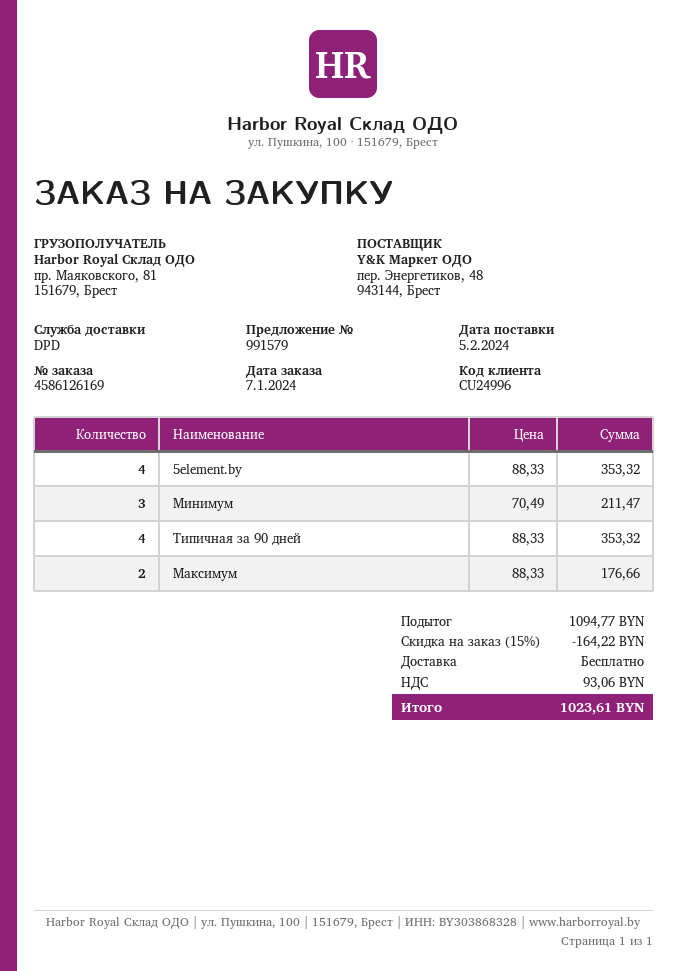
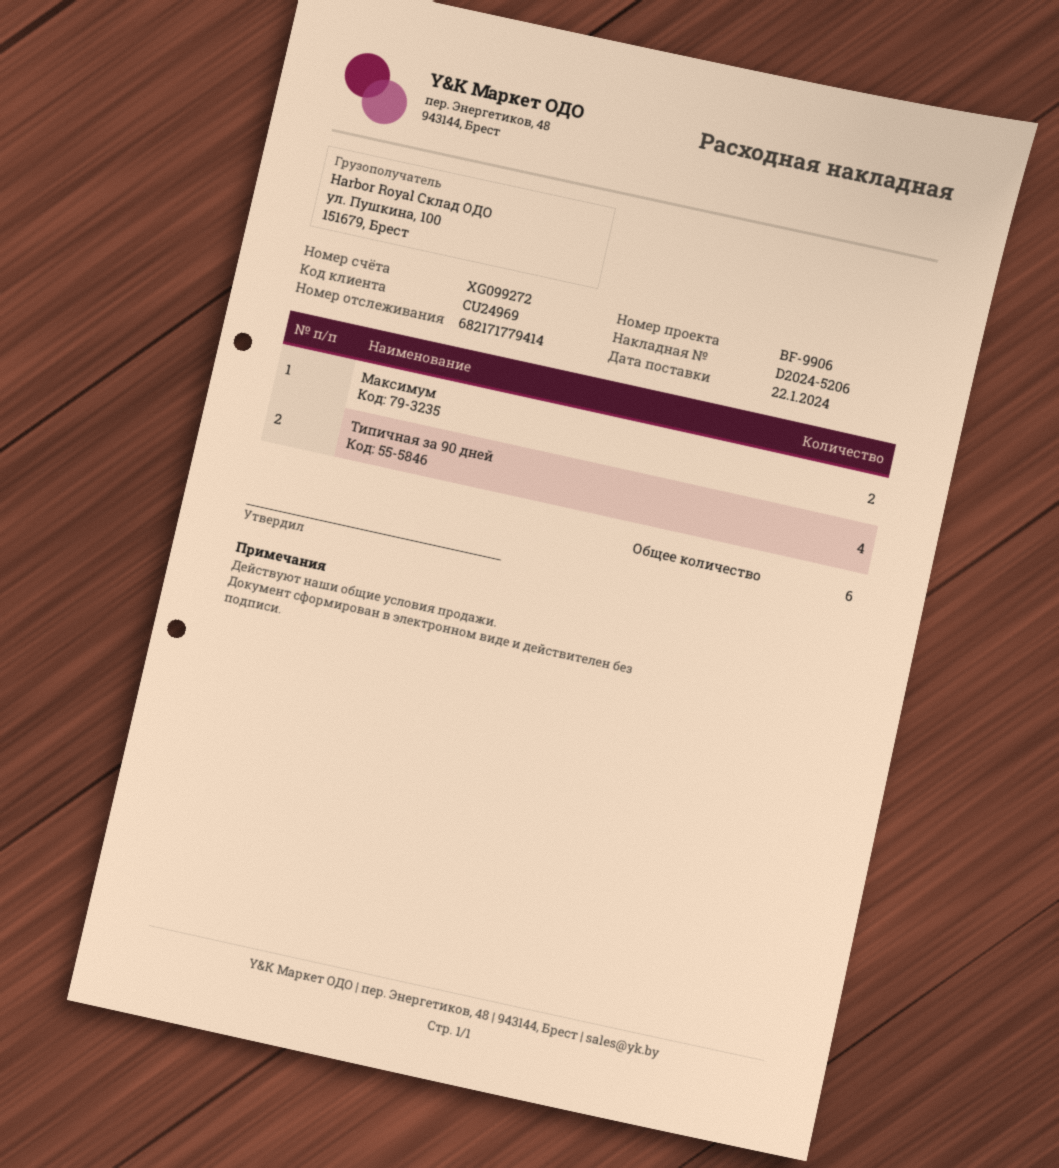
delivery date: 2024-02-05 -> 2024-01-22
customer number: CU24996 -> CU24969
ship to: пр. Маяковского, 81, 151679, Брест -> ул. Пушкина, 100, 151679, Брест
5element.by: 4 -> none
Минимум: 3 -> none

